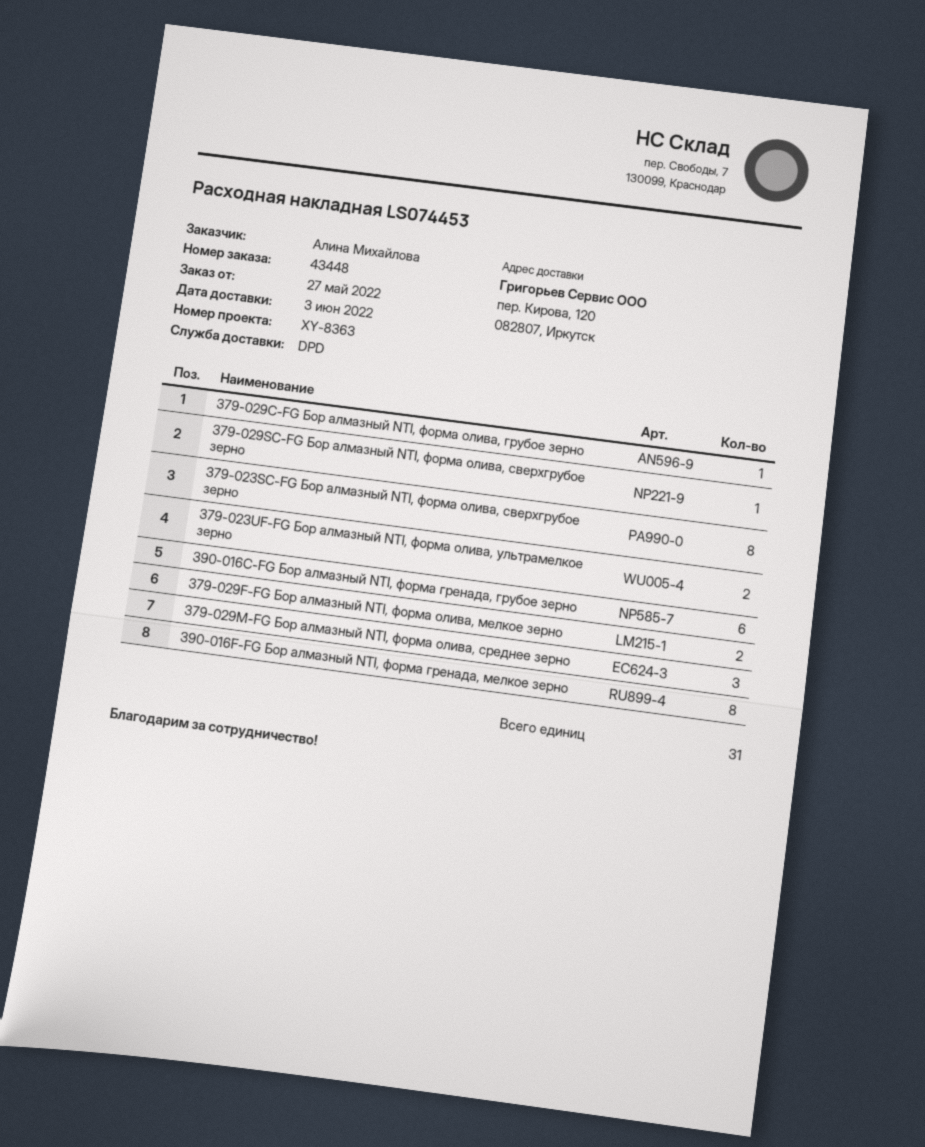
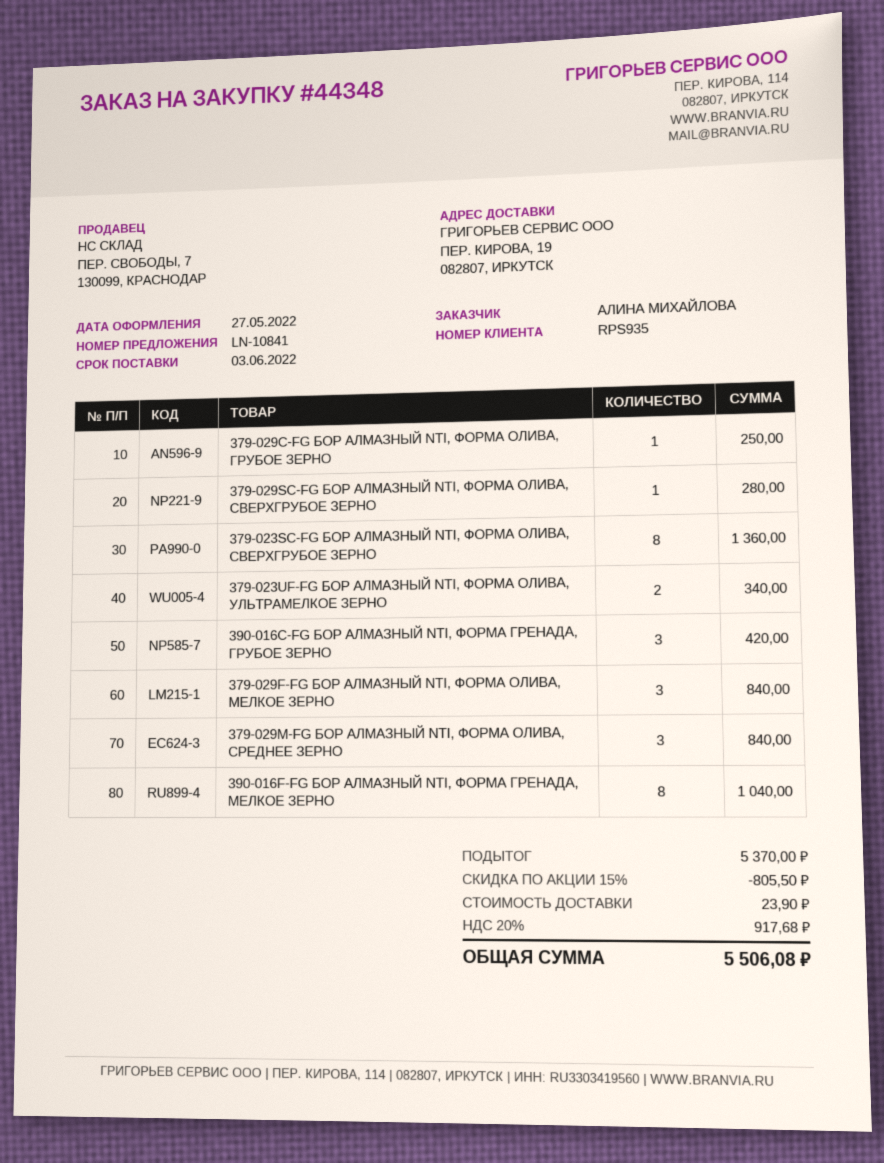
order number: 43448 -> 44348
ship to: пер. Кирова, 120, 082807, Иркутск -> ПЕР. КИРОВА, 19, 082807, ИРКУТСК
390-016C-FG Бор алмазный NTI, форма гренада, грубое зерно: 6 -> 3
379-029F-FG Бор алмазный NTI, форма олива, мелкое зерно: 2 -> 3

